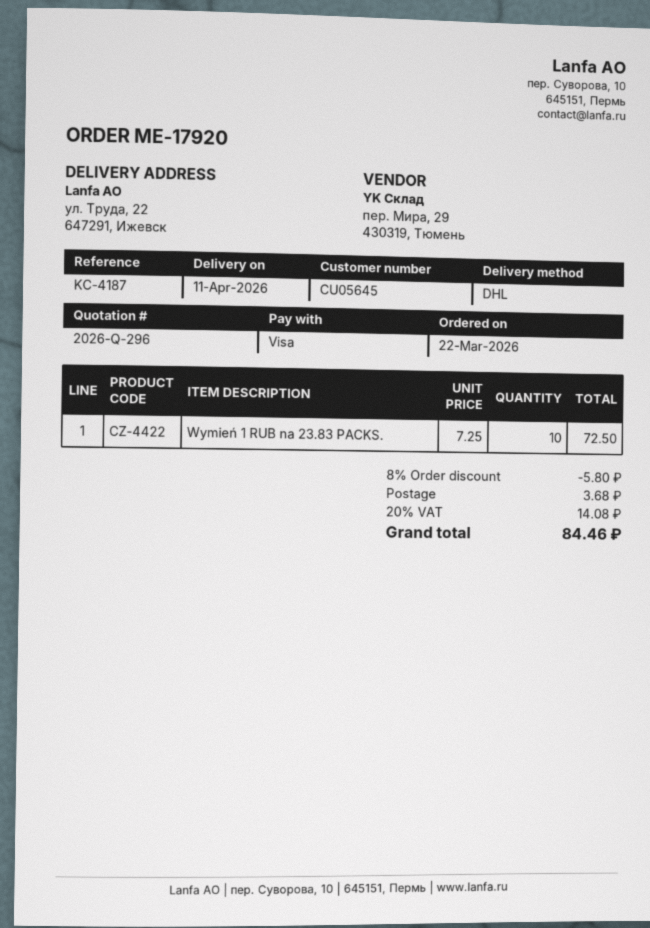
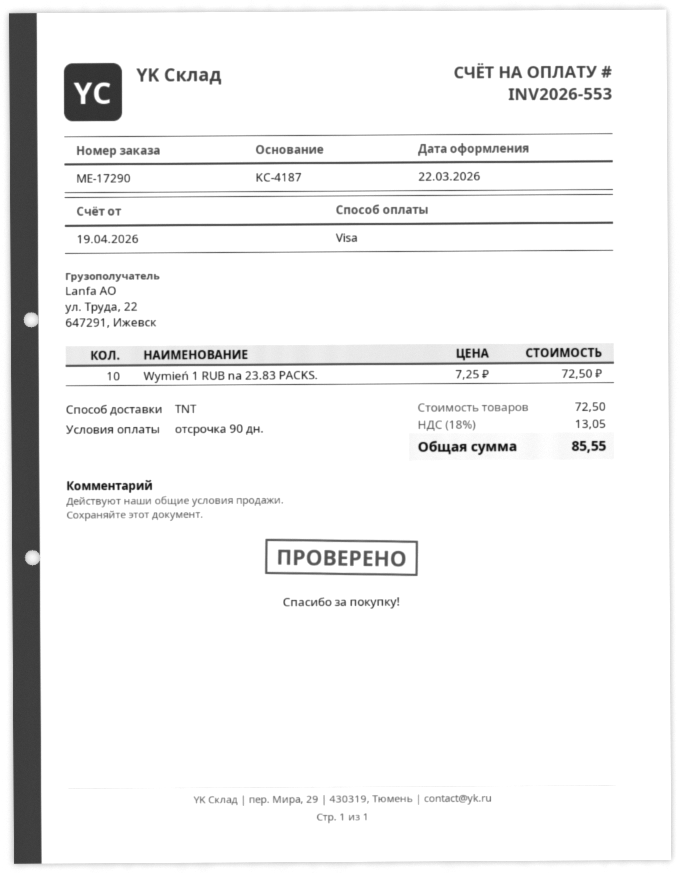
order number: ME-17920 -> ME-17290
shipping method: DHL -> TNT
discount: 8% = 5.80 -> none
shipping: 3.68 -> none
tax: 20% = 14.08 -> 18% = 13.05
total: 84.46 -> 85.55

